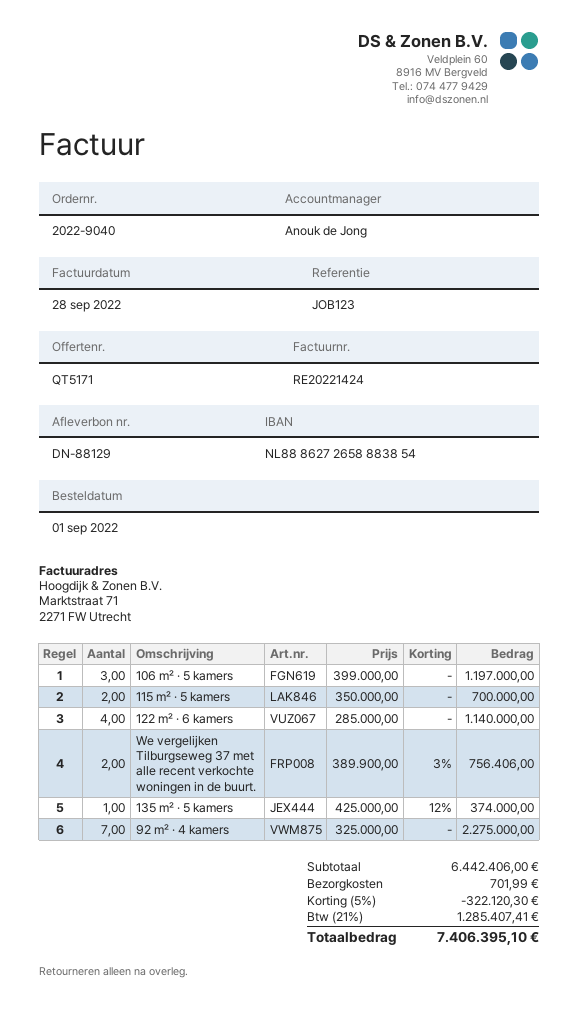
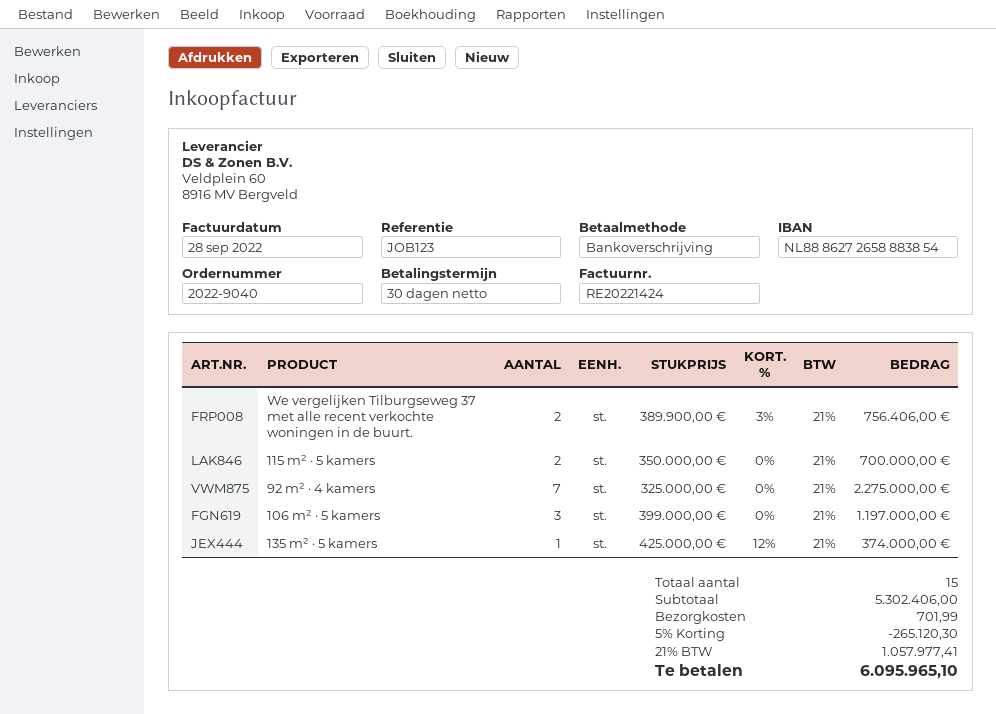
122 m² · 6 kamers: 4 x 285000.00 = 1140000.00 -> none
subtotal: 6442406.00 -> 5302406.00
discount: 5% = 322120.30 -> 5% = 265120.30
tax: 21% = 1285407.41 -> 21% = 1057977.41
total: 7406395.10 -> 6095965.10

